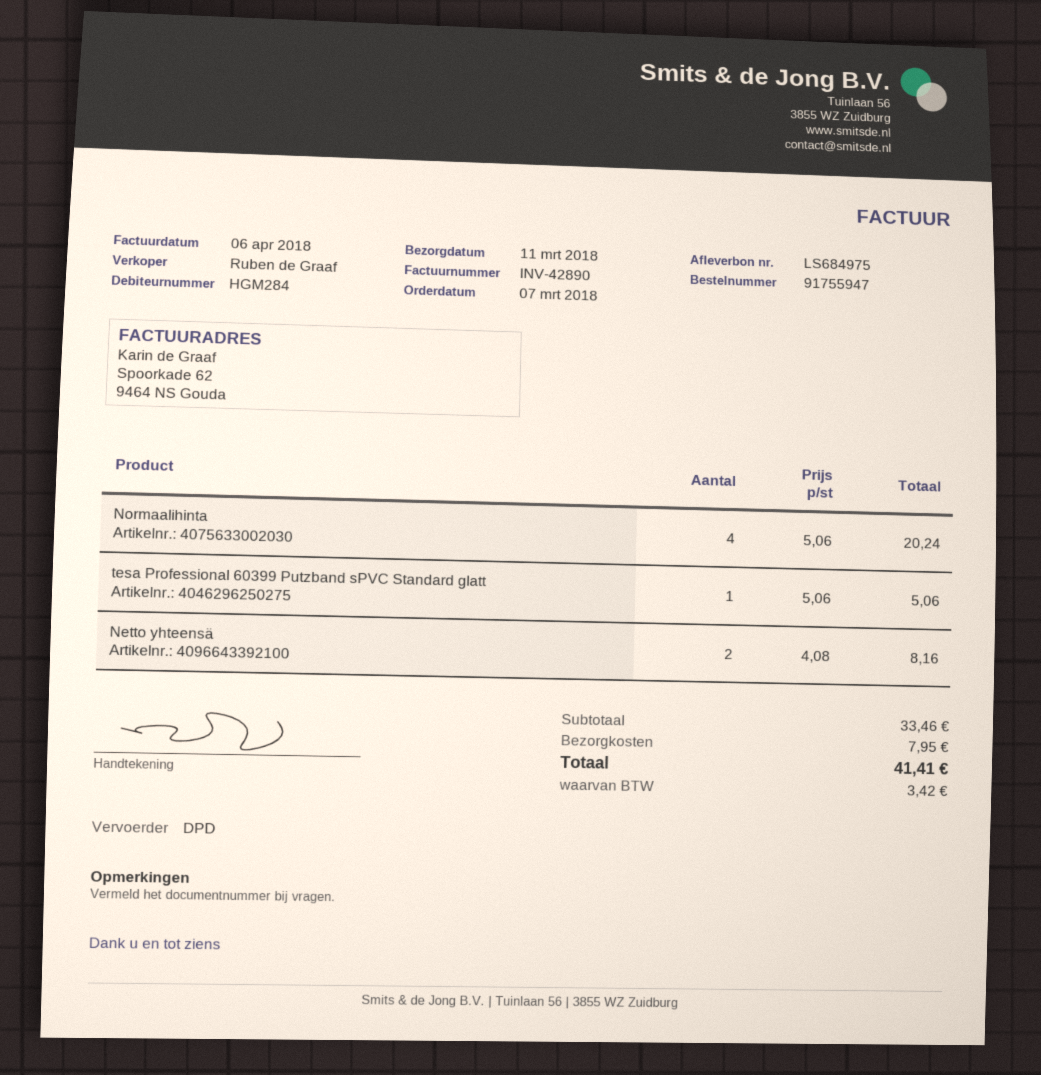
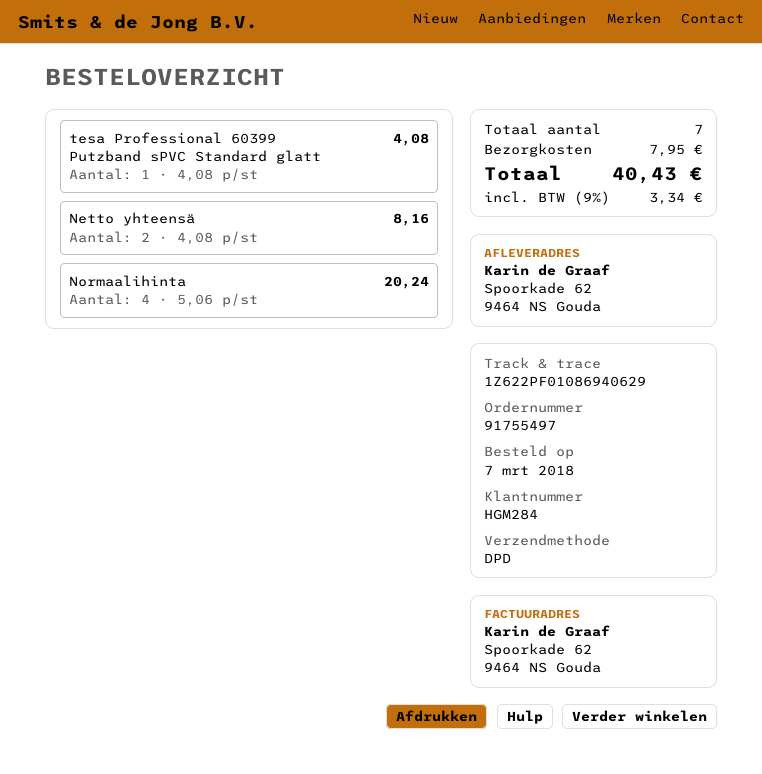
order number: 91755947 -> 91755497
tesa Professional 60399 Putzband sPVC Standard glatt: 1 x 5.06 = 5.06 -> 1 x 4.08 = 4.08
tax: 3.42 -> 3.34
total: 41.41 -> 40.43

